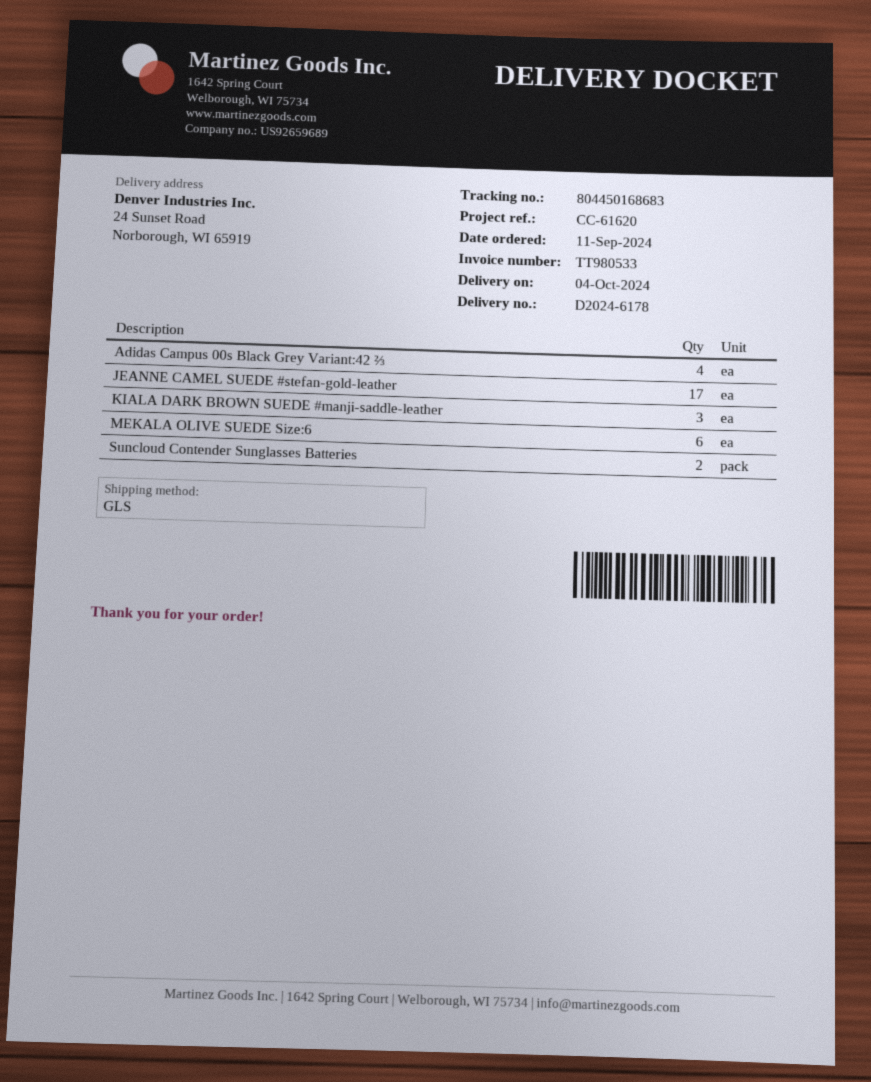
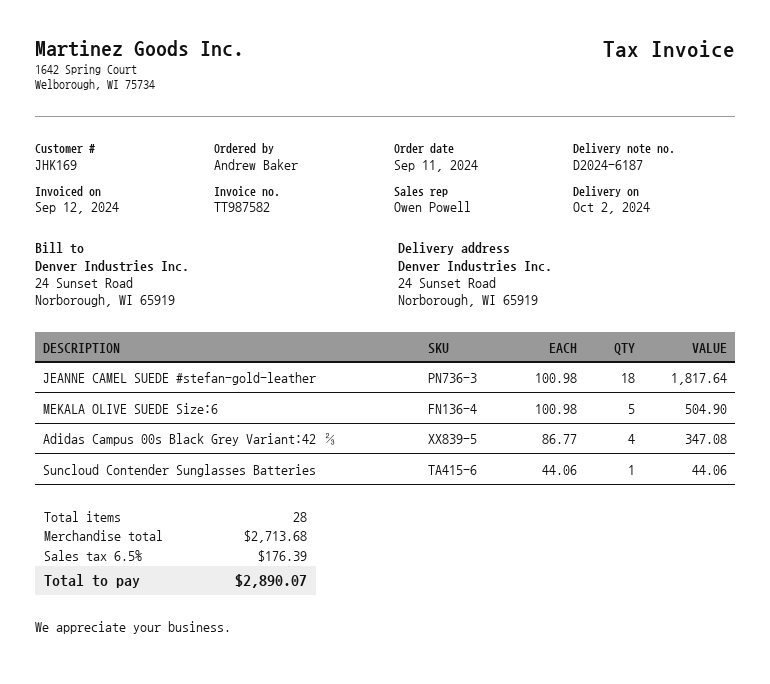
delivery note number: D2024-6178 -> D2024-6187
delivery date: 2024-10-04 -> 2024-10-02
invoice number: TT980533 -> TT987582
JEANNE CAMEL SUEDE #stefan-gold-leather: 17 -> 18
KIALA DARK BROWN SUEDE #manji-saddle-leather: 3 -> none
MEKALA OLIVE SUEDE Size:6: 6 -> 5
Suncloud Contender Sunglasses Batteries: 2 -> 1

